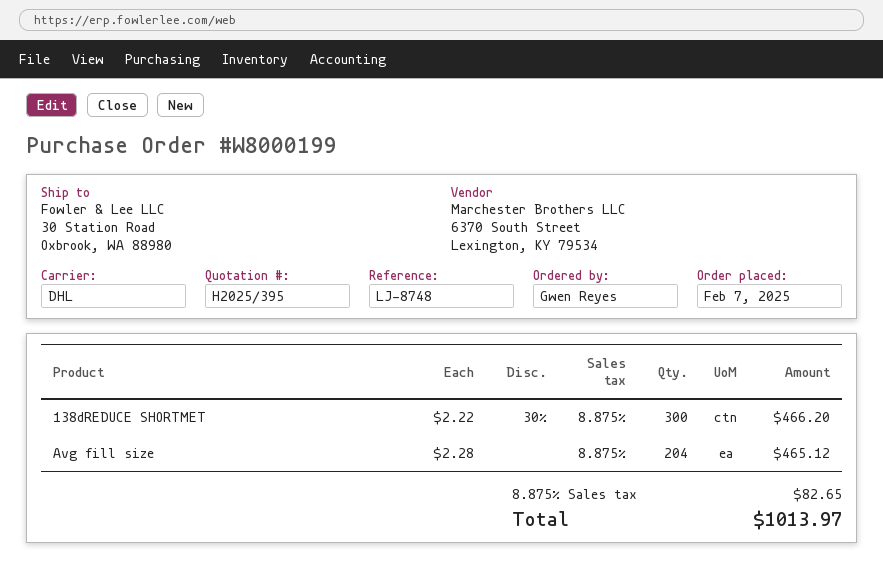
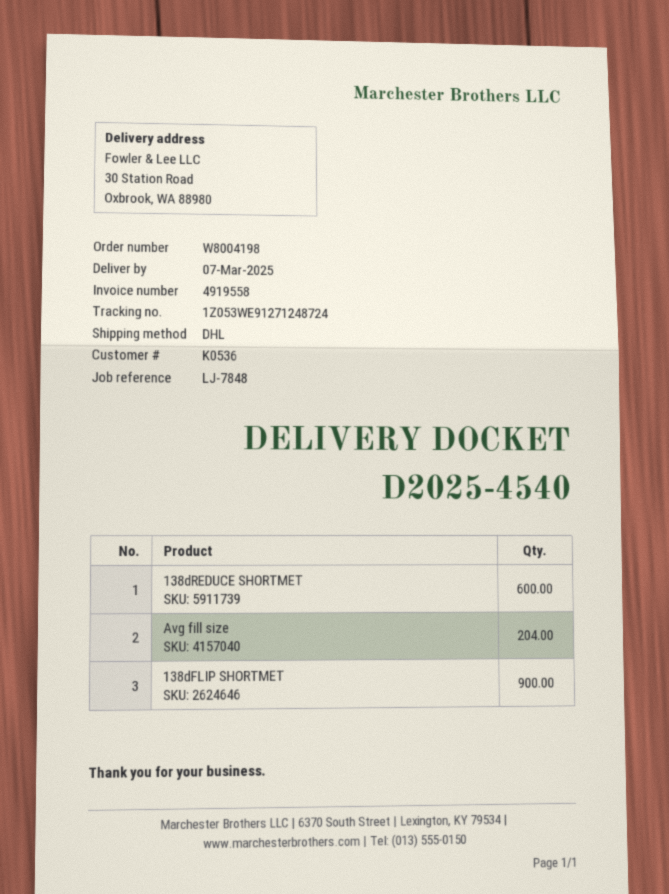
order number: W8000199 -> W8004198
reference: LJ-8748 -> LJ-7848
138dREDUCE SHORTMET: 300 -> 600
138dFLIP SHORTMET: none -> 900

